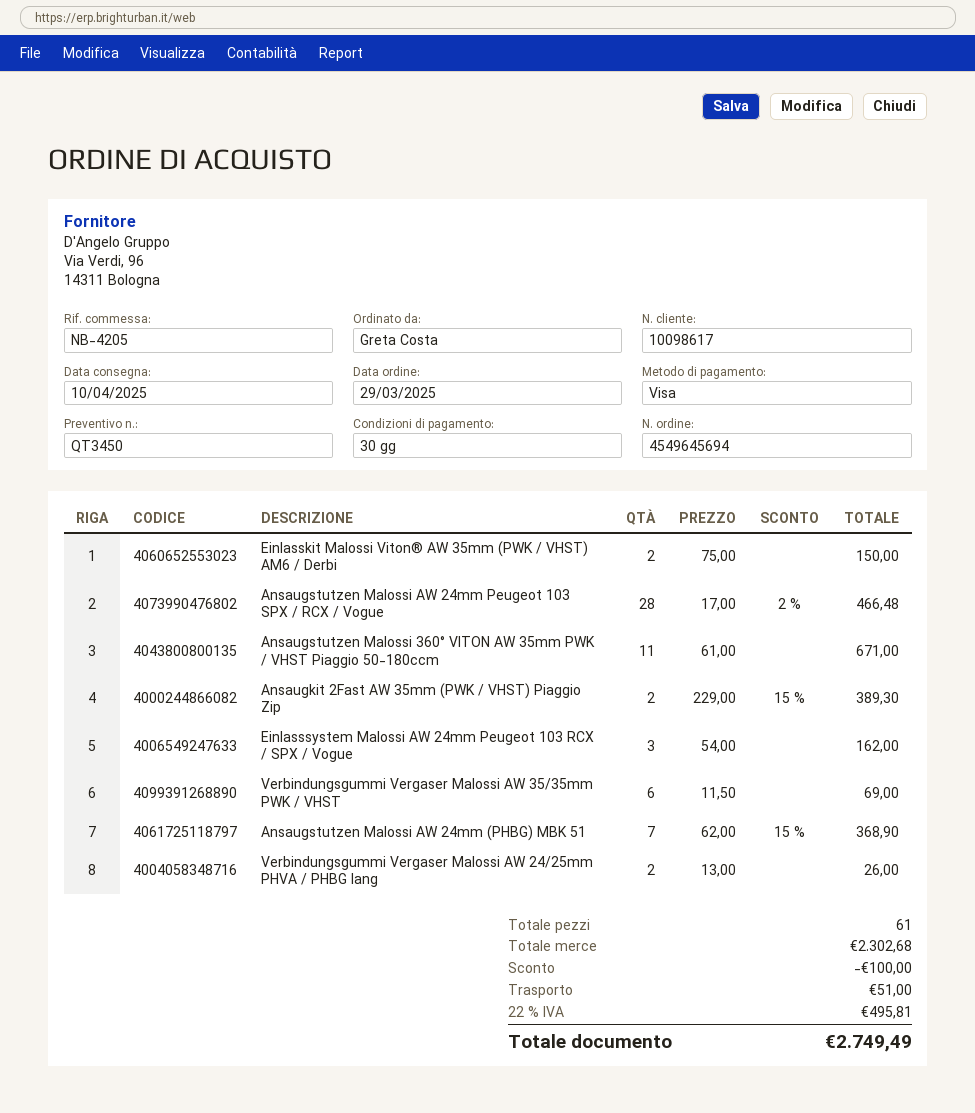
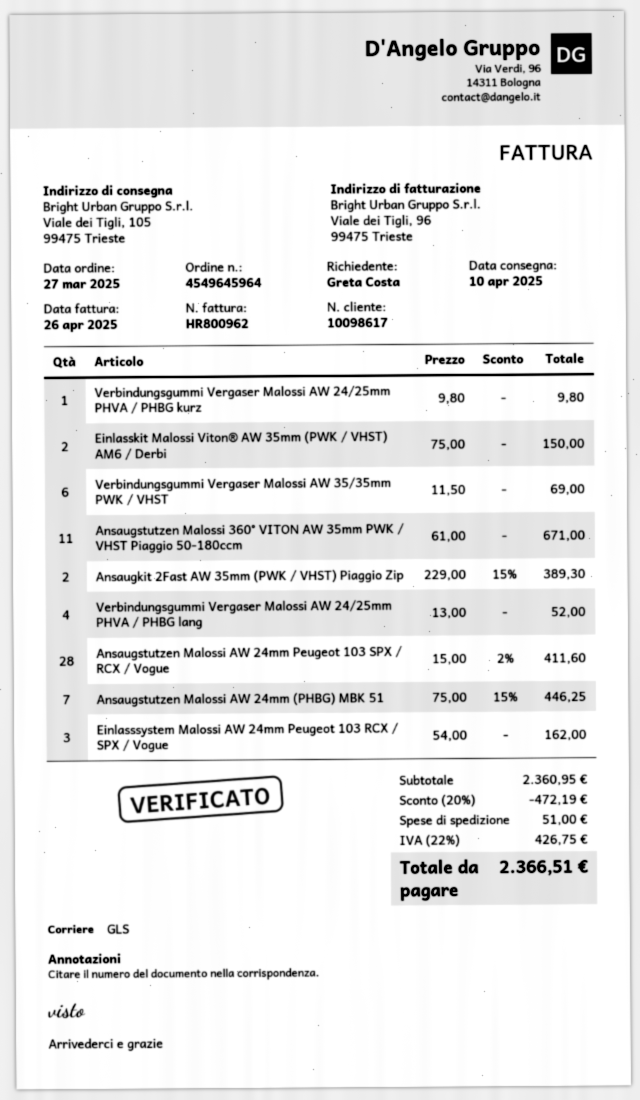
order number: 4549645694 -> 4549645964
order date: 2025-03-29 -> 2025-03-27
Ansaugstutzen Malossi AW 24mm Peugeot 103 SPX / RCX / Vogue: 28 x 17.00 - 2% = 466.48 -> 28 x 15.00 - 2% = 411.60
Ansaugstutzen Malossi AW 24mm (PHBG) MBK 51: 7 x 62.00 - 15% = 368.90 -> 7 x 75.00 - 15% = 446.25
Verbindungsgummi Vergaser Malossi AW 24/25mm PHVA / PHBG lang: 2 x 13.00 = 26.00 -> 4 x 13.00 = 52.00
Verbindungsgummi Vergaser Malossi AW 24/25mm PHVA / PHBG kurz: none -> 1 x 9.80 = 9.80
subtotal: 2302.68 -> 2360.95
discount: 100.00 -> 472.19
tax: 22% = 495.81 -> 22% = 426.75
total: 2749.49 -> 2366.51

